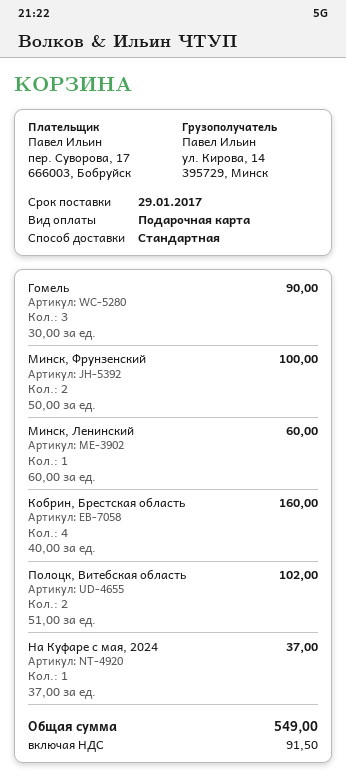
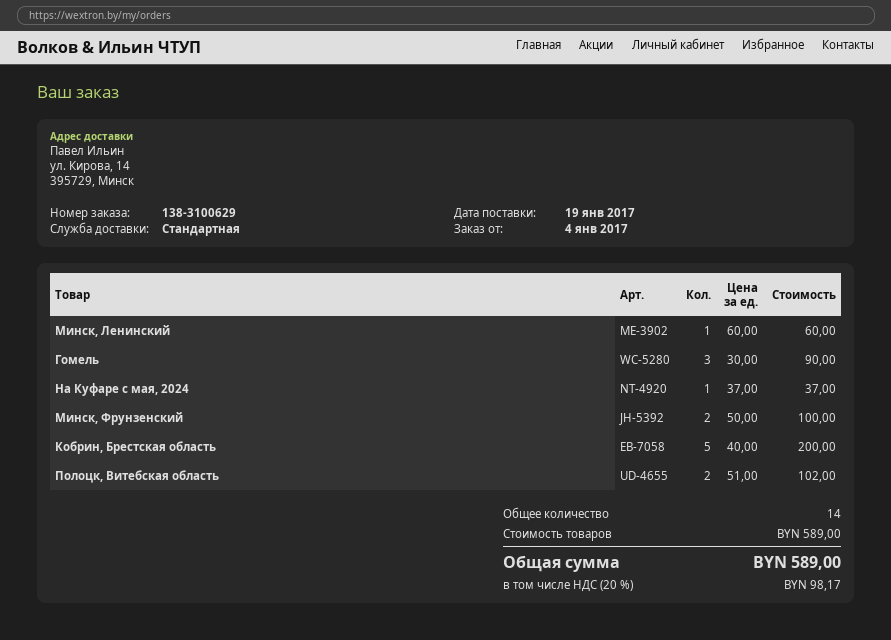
delivery date: 2017-01-29 -> 2017-01-19
Кобрин, Брестская область: 4 x 40.00 = 160.00 -> 5 x 40.00 = 200.00
tax: 91.50 -> 98.17
total: 549.00 -> 589.00

